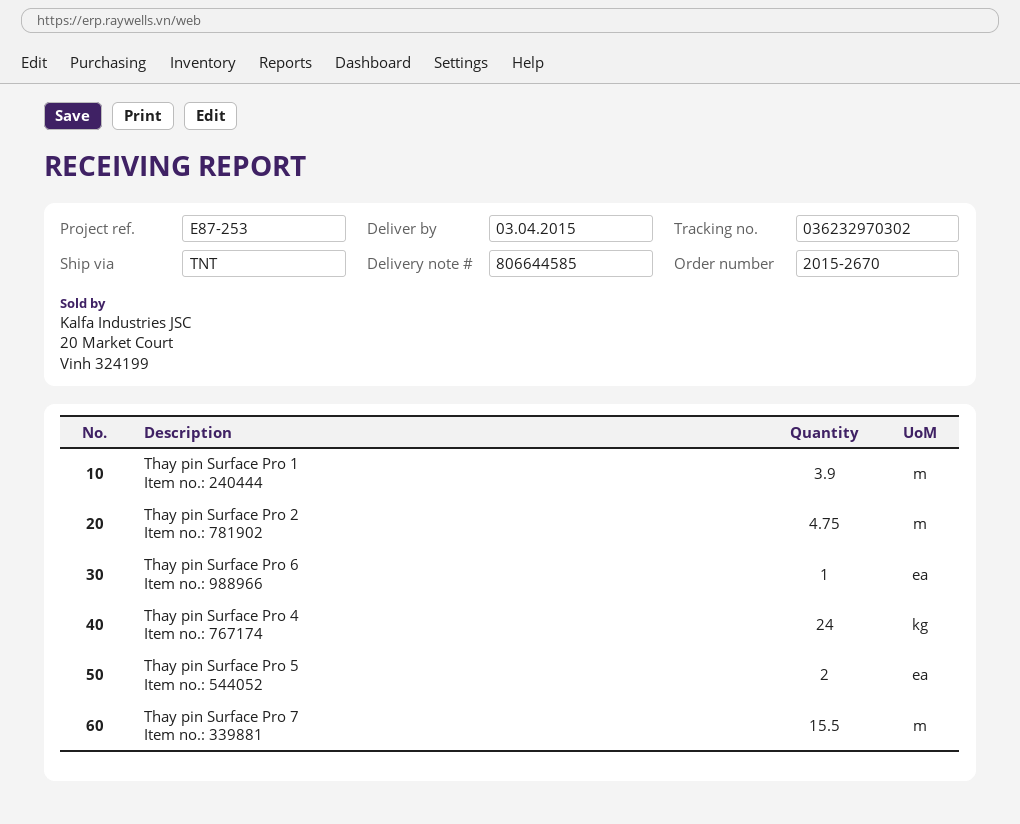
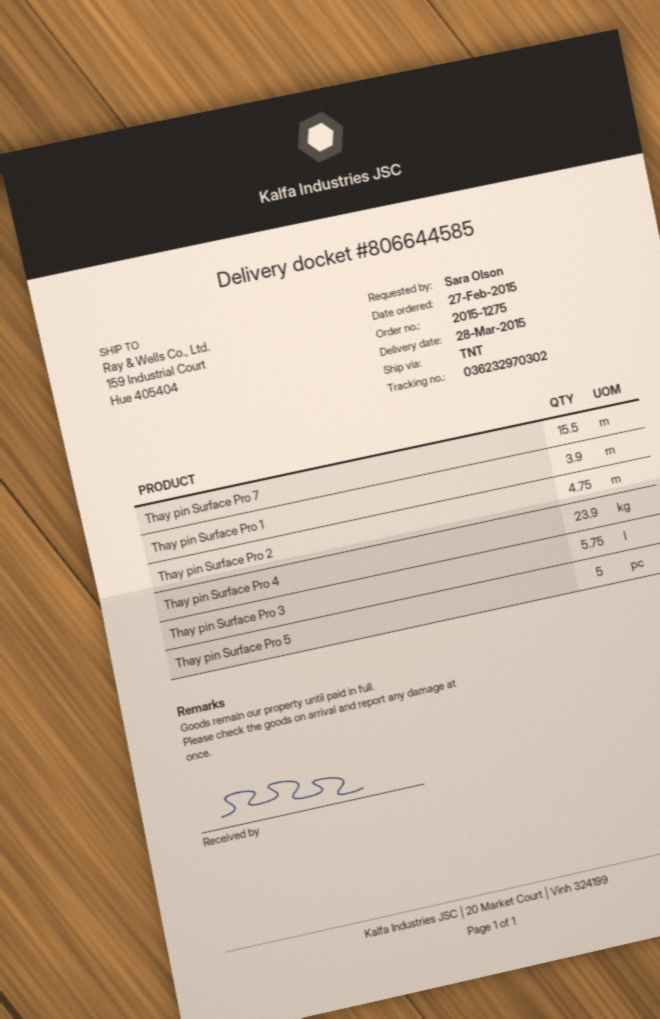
order number: 2015-2670 -> 2015-1275
delivery date: 2015-04-03 -> 2015-03-28
Thay pin Surface Pro 6: 1 -> none
Thay pin Surface Pro 4: 24 -> 23.9
Thay pin Surface Pro 5: 2 -> 5
Thay pin Surface Pro 3: none -> 5.75

